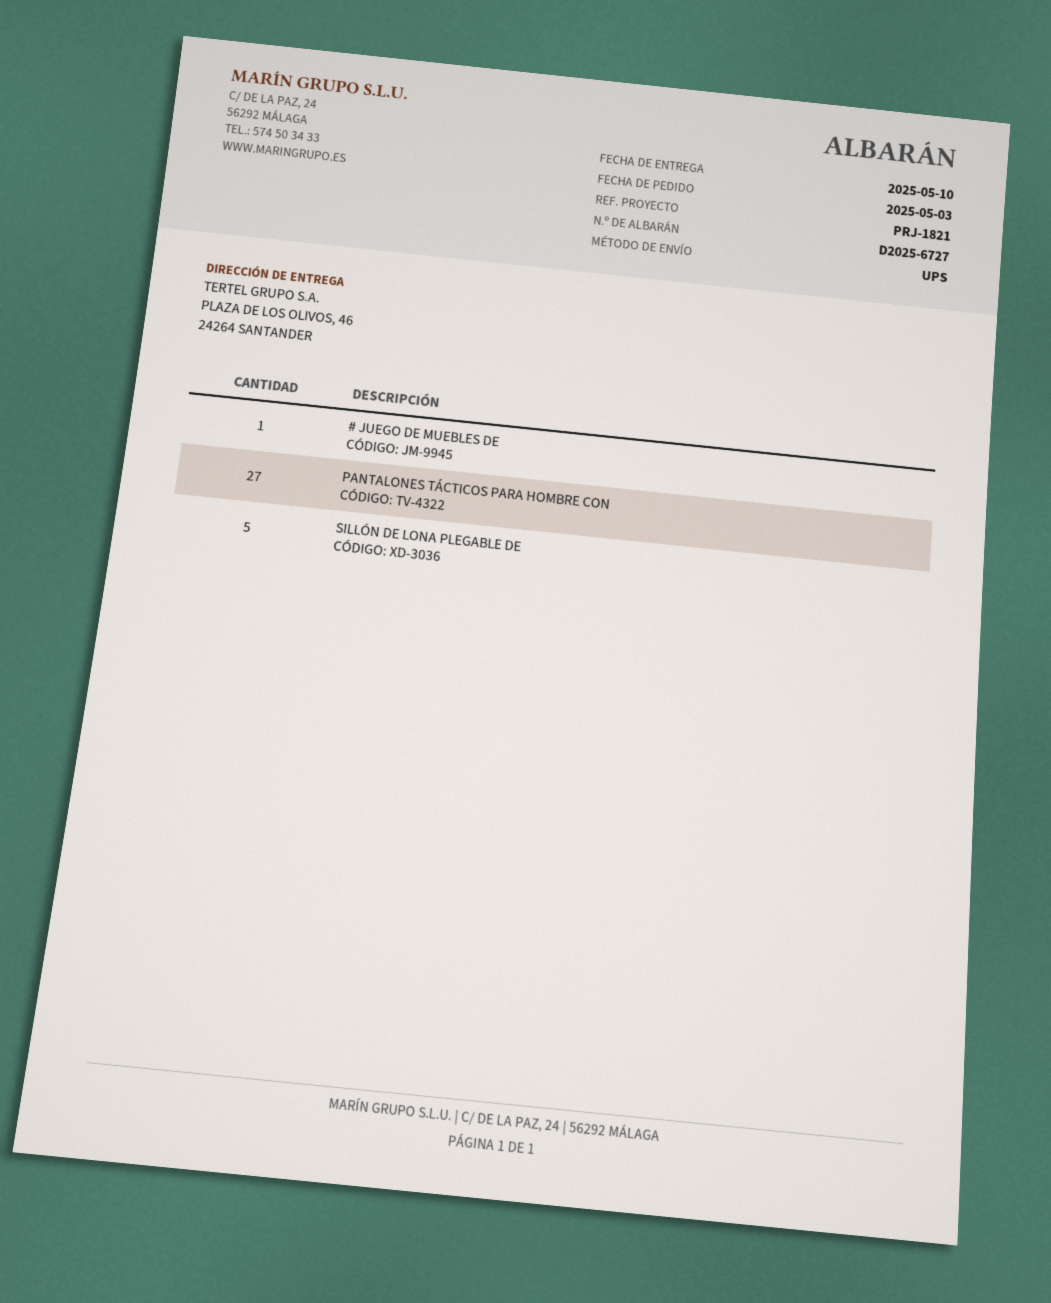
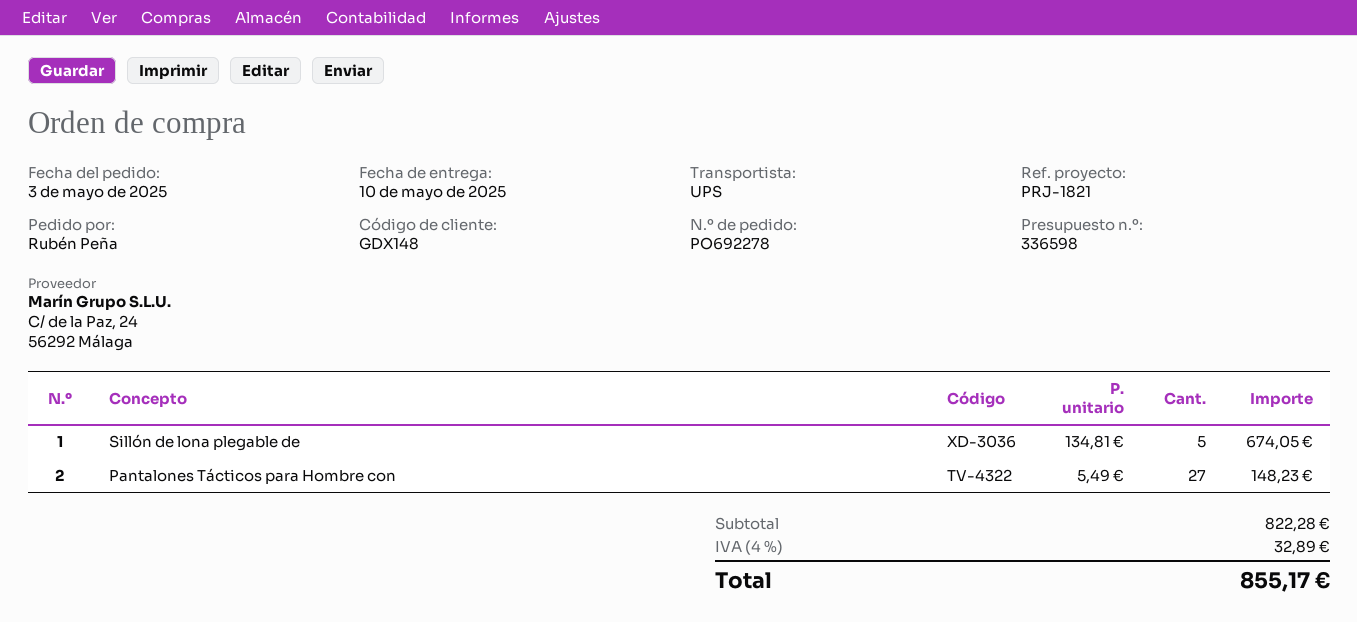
# JUEGO DE MUEBLES DE: 1 -> none

